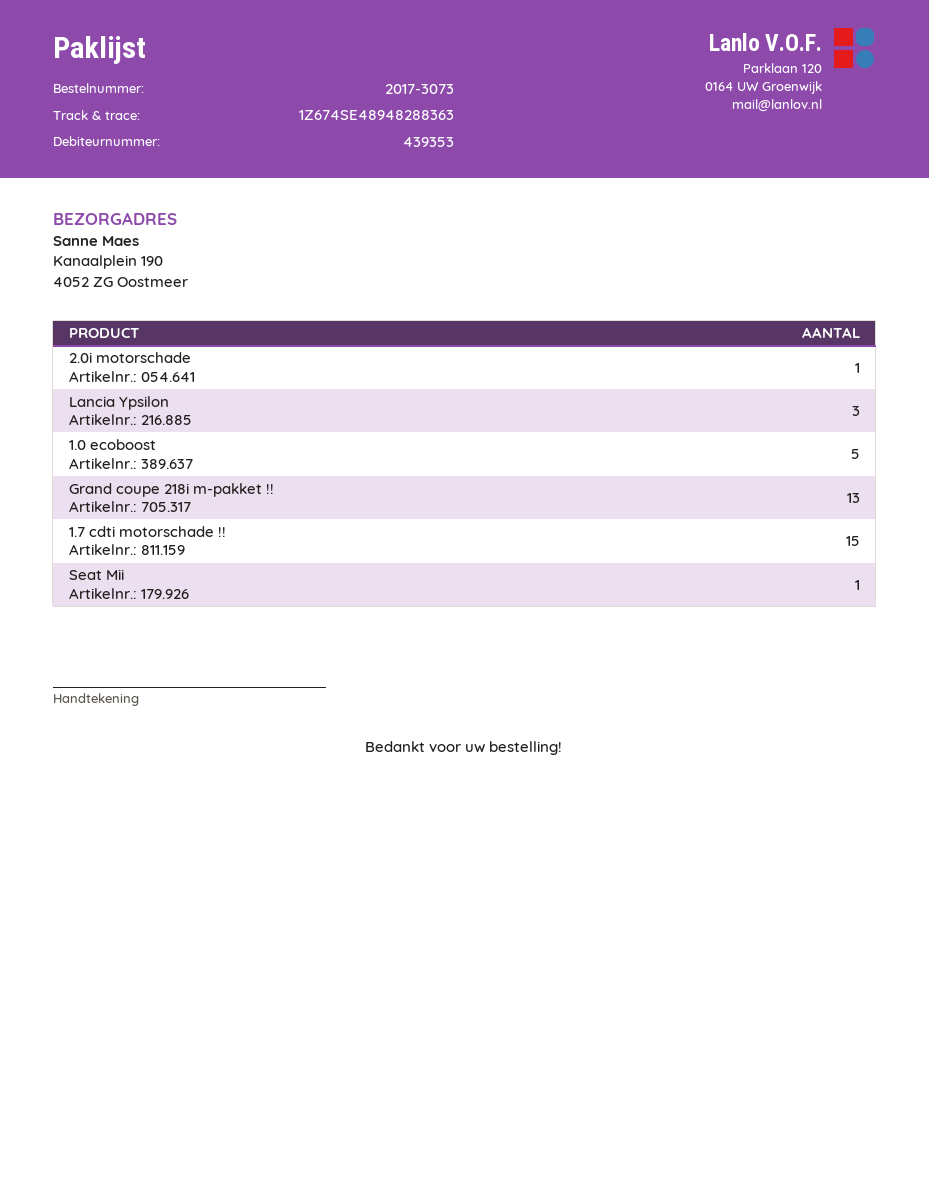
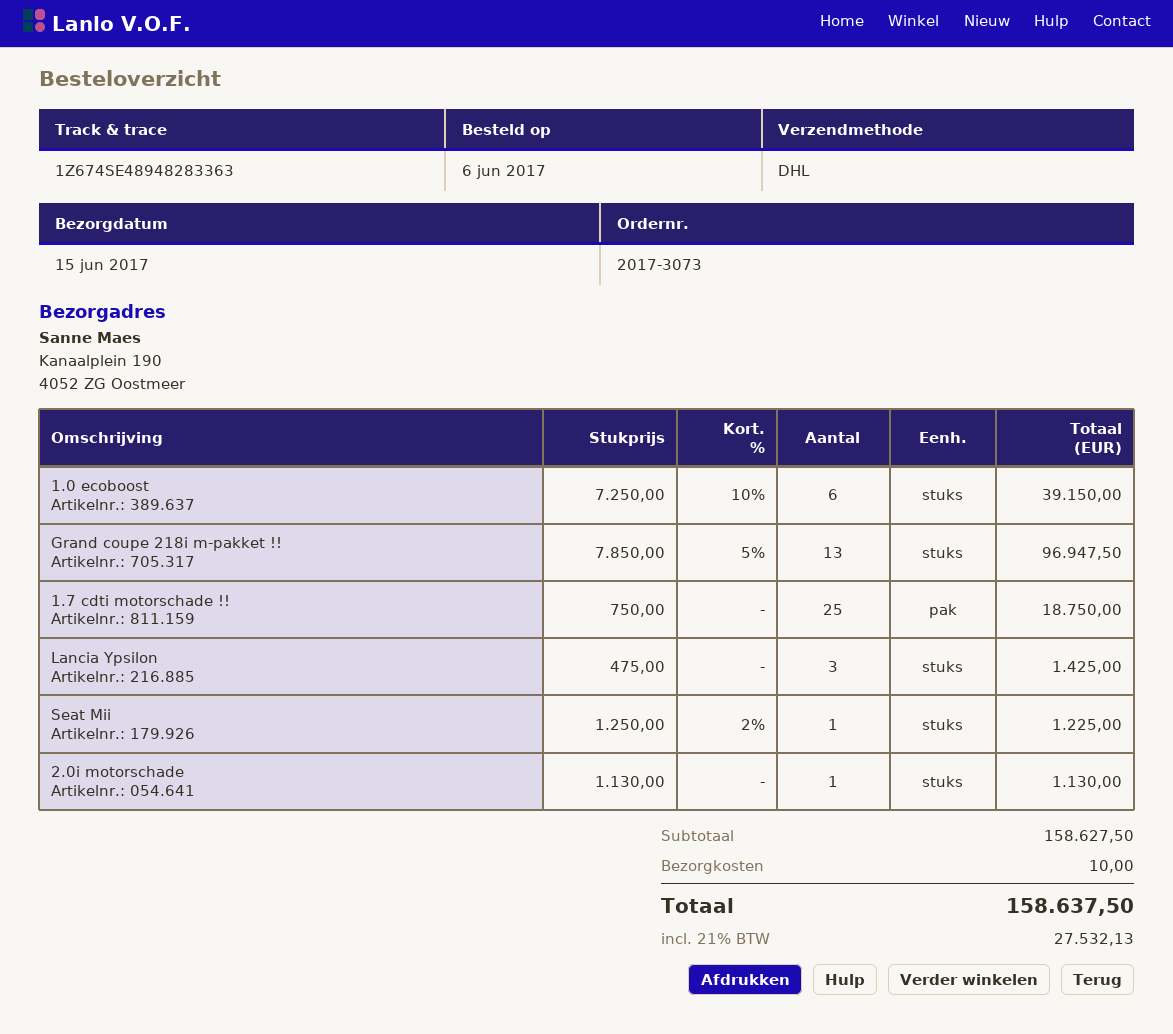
tracking number: 1Z674SE48948288363 -> 1Z674SE48948283363
1.0 ecoboost: 5 -> 6
1.7 cdti motorschade !!: 15 -> 25

